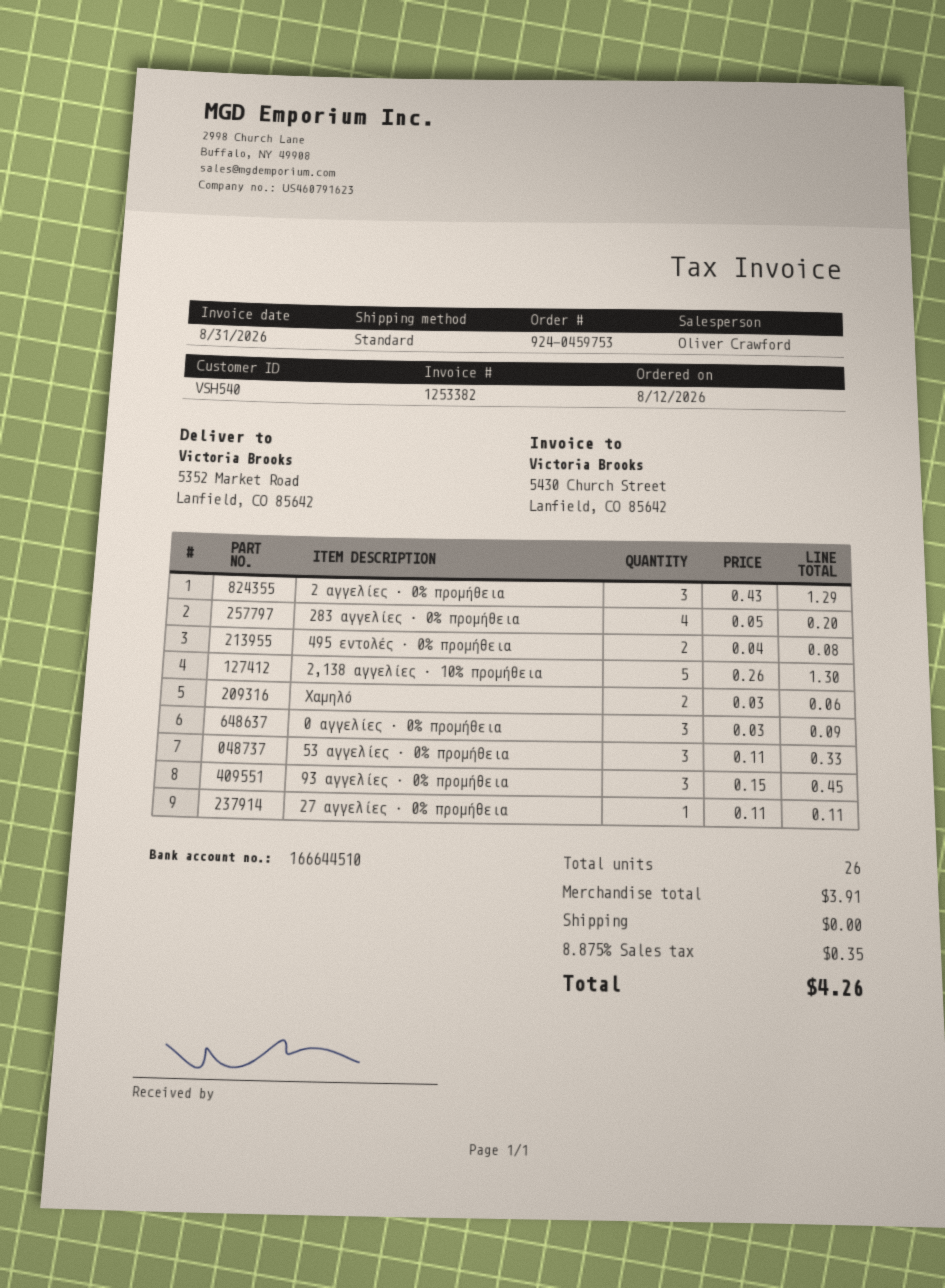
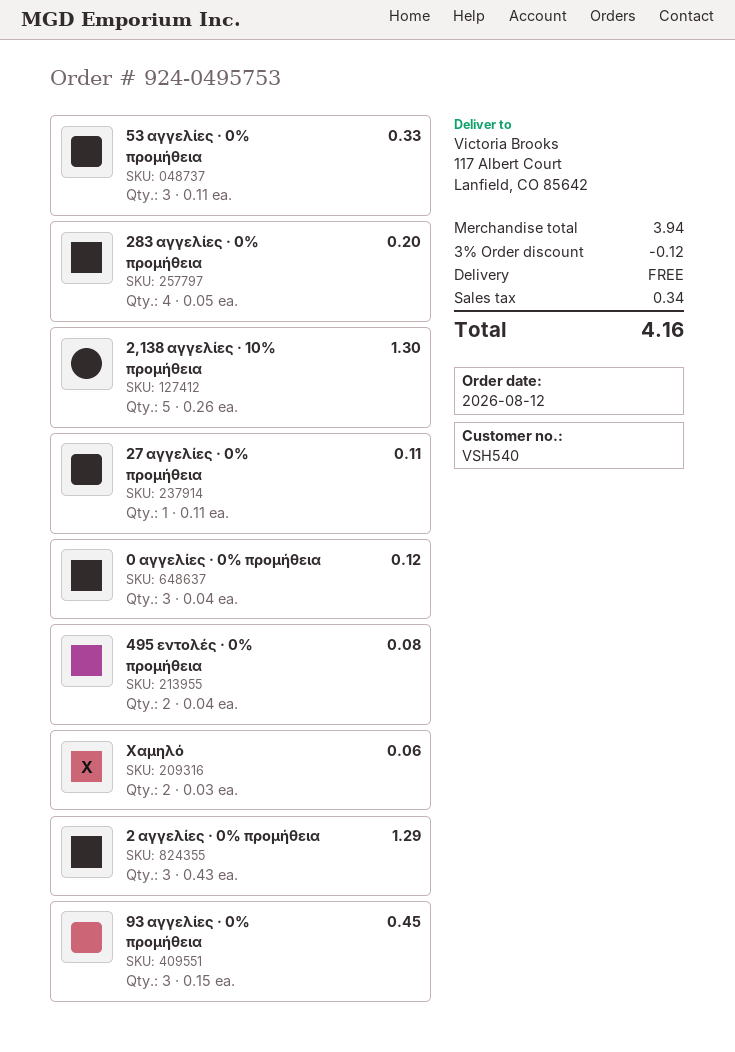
order number: 924-0459753 -> 924-0495753
ship to: 5352 Market Road, Lanfield, CO 85642 -> 117 Albert Court, Lanfield, CO 85642
0 αγγελίες · 0% προμήθεια: 3 x 0.03 = 0.09 -> 3 x 0.04 = 0.12
subtotal: 3.91 -> 3.94
discount: none -> 3% = 0.12
tax: 0.35 -> 0.34
total: 4.26 -> 4.16

